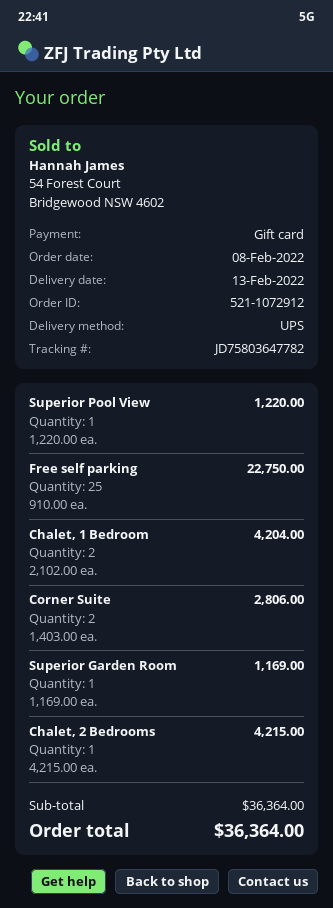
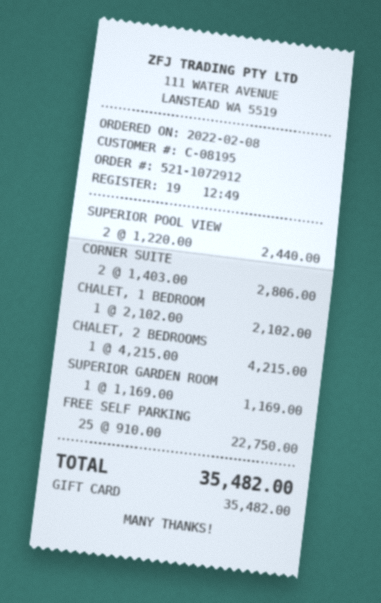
Superior Pool View: 1 x 1220.00 = 1220.00 -> 2 x 1220.00 = 2440.00
Chalet, 1 Bedroom: 2 x 2102.00 = 4204.00 -> 1 x 2102.00 = 2102.00
total: 36364.00 -> 35482.00

